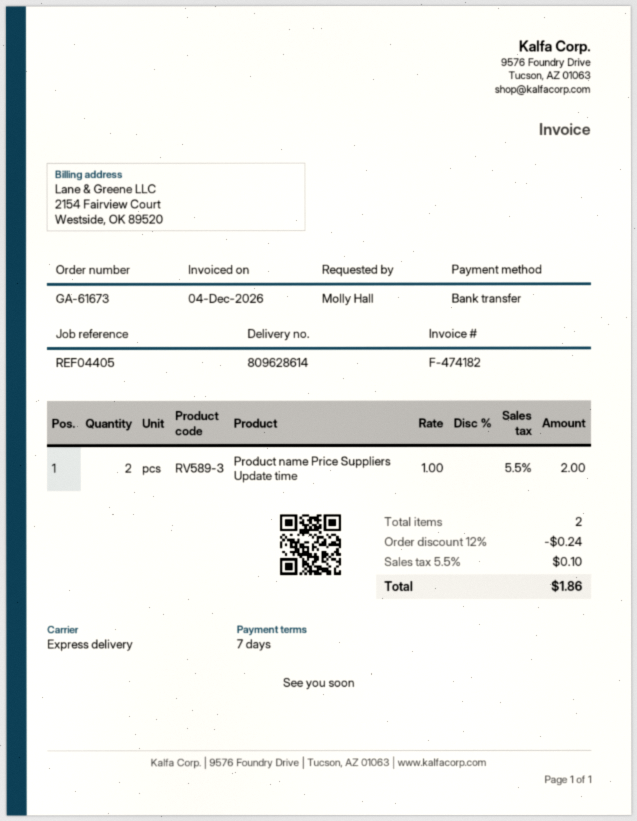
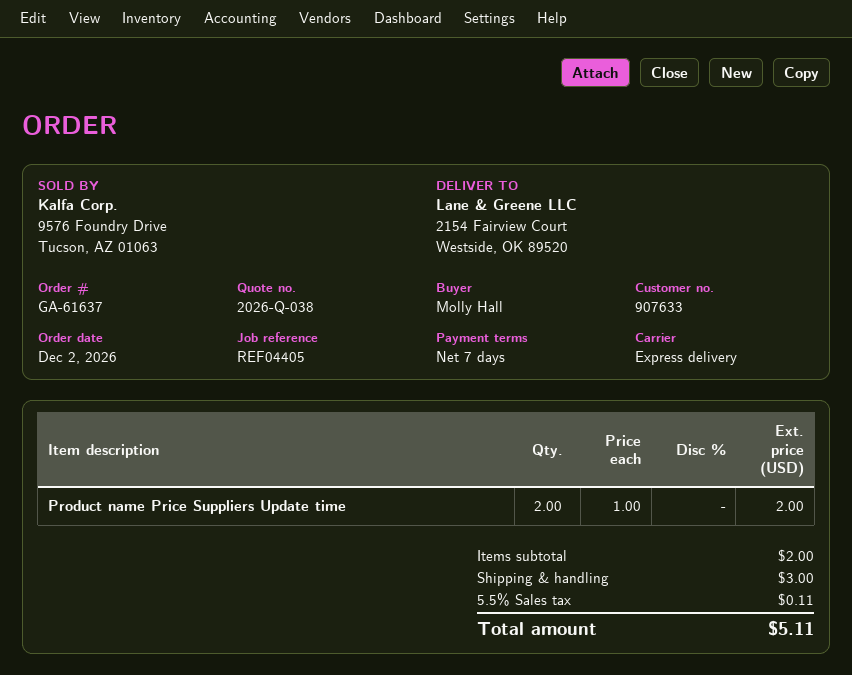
order number: GA-61673 -> GA-61637
discount: 12% = 0.24 -> none
shipping: none -> 3.00
tax: 5.5% = 0.10 -> 5.5% = 0.11
total: 1.86 -> 5.11

